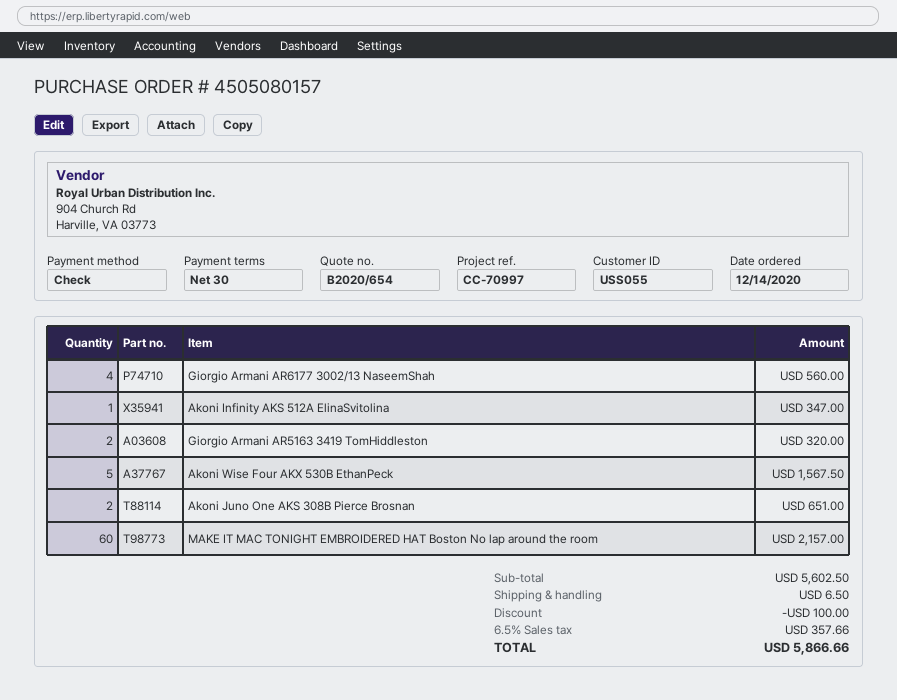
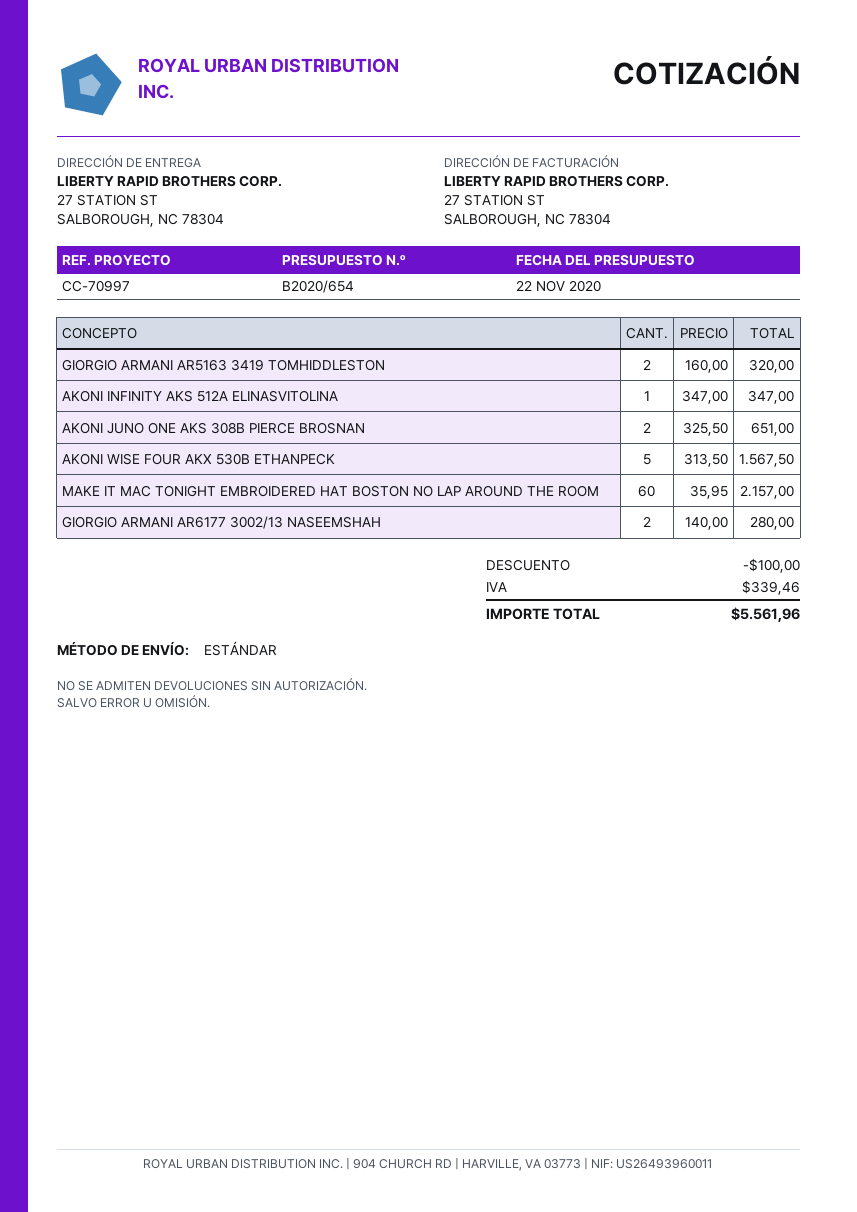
Giorgio Armani AR6177 3002/13 NaseemShah: 4 for 560.00 -> 2 for 280.00
shipping: 6.50 -> none
tax: 357.66 -> 339.46
total: 5866.66 -> 5561.96

